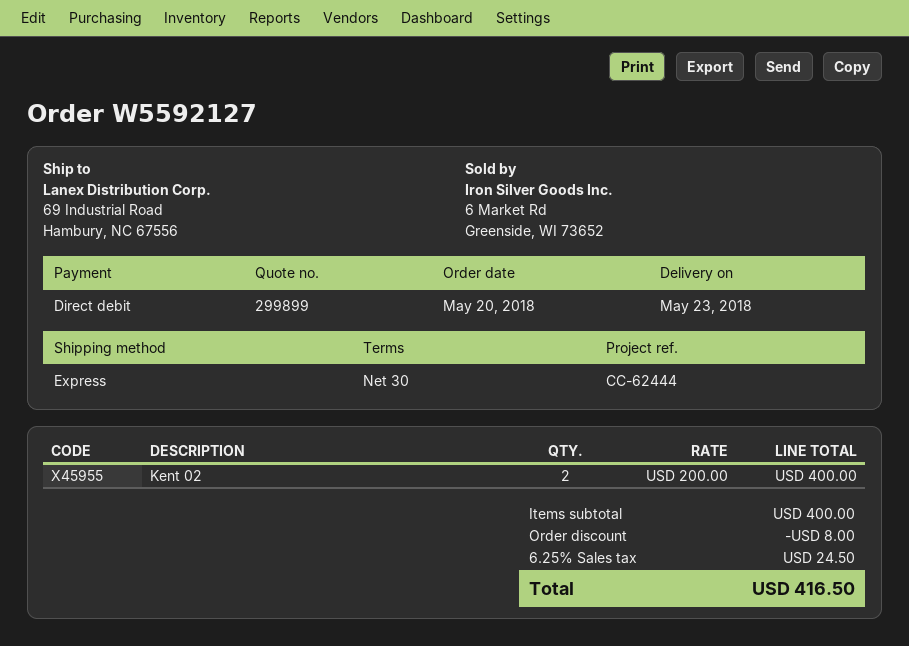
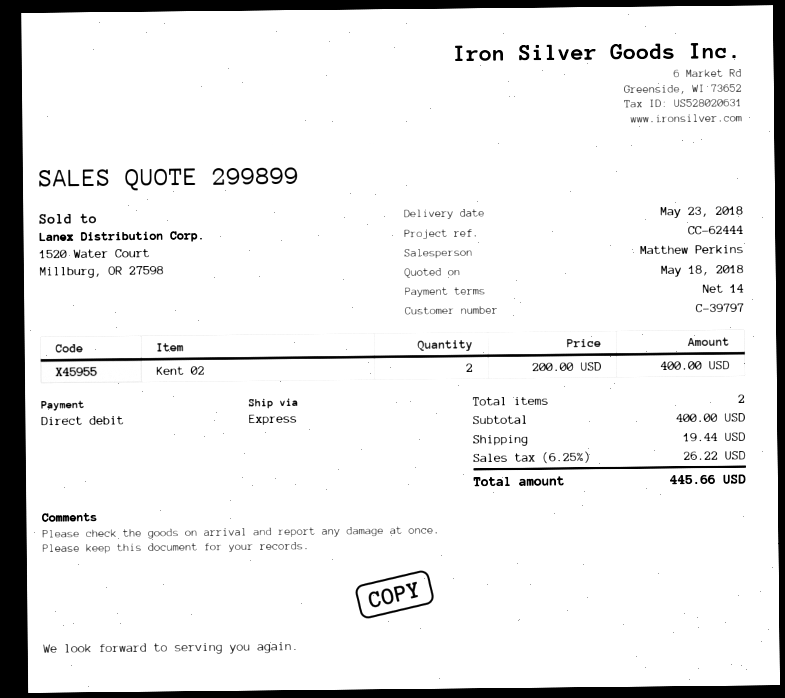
payment terms: 30 days -> 14 days
discount: 8.00 -> none
shipping: none -> 19.44
tax: 6.25% = 24.50 -> 6.25% = 26.22
total: 416.50 -> 445.66

